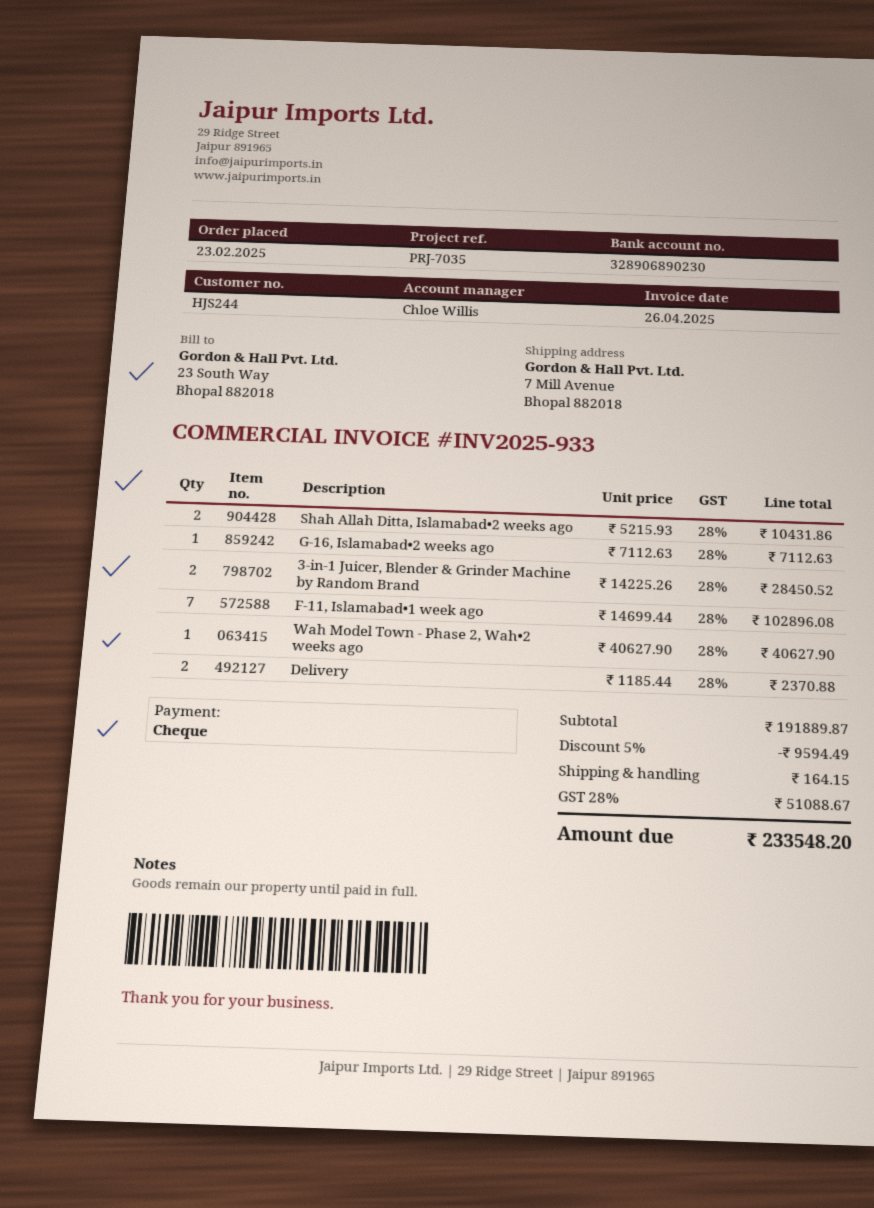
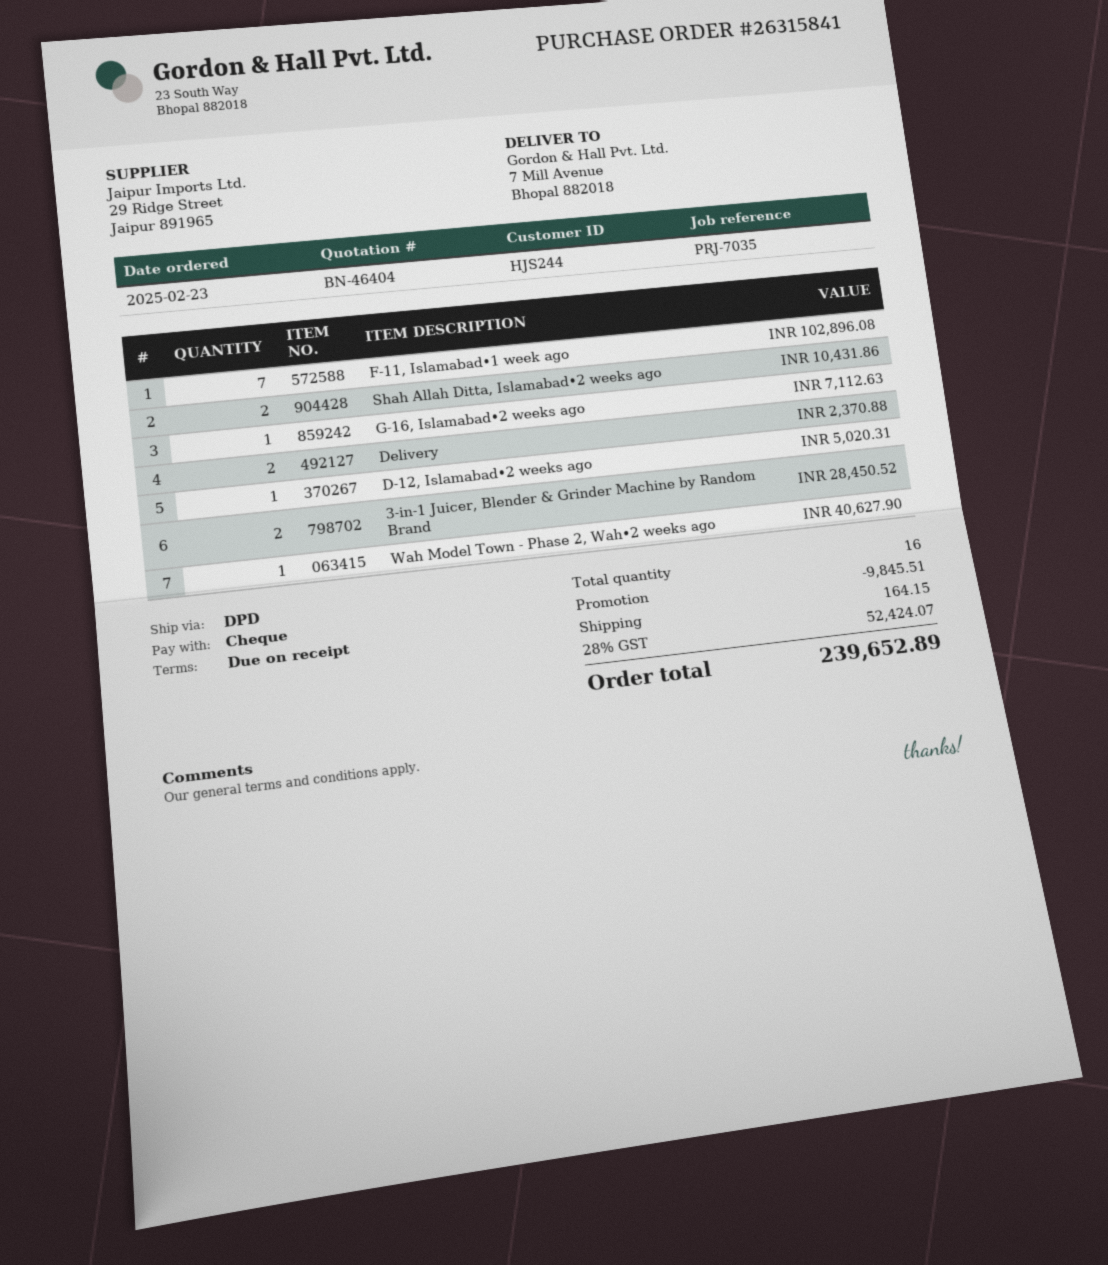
D-12, Islamabad•2 weeks ago: none -> 1 for 5020.31
discount: 9594.49 -> 9845.51
tax: 28% = 51088.67 -> 28% = 52424.07
total: 233548.20 -> 239652.89

